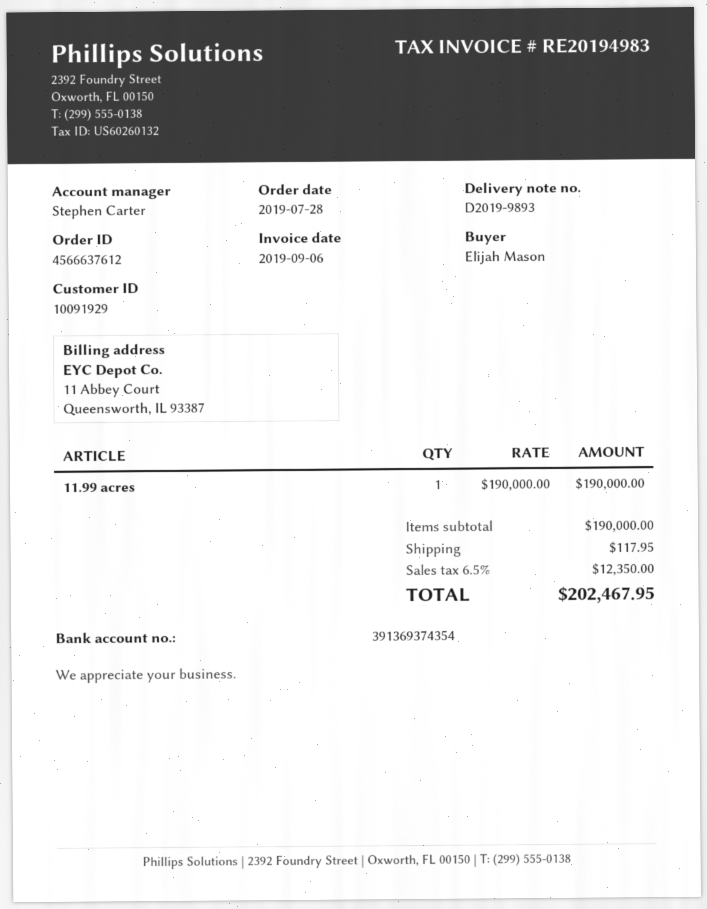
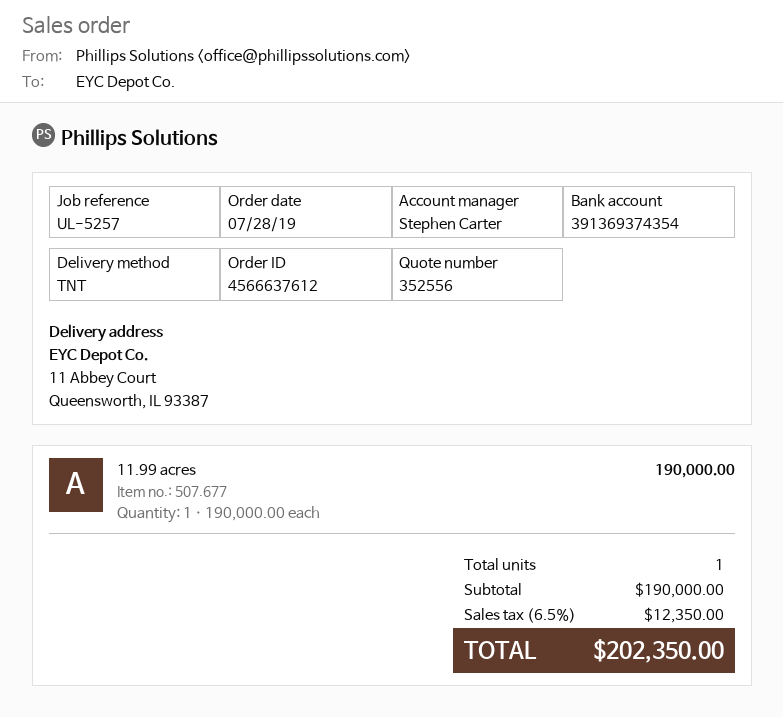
shipping: 117.95 -> none
total: 202467.95 -> 202350.00

